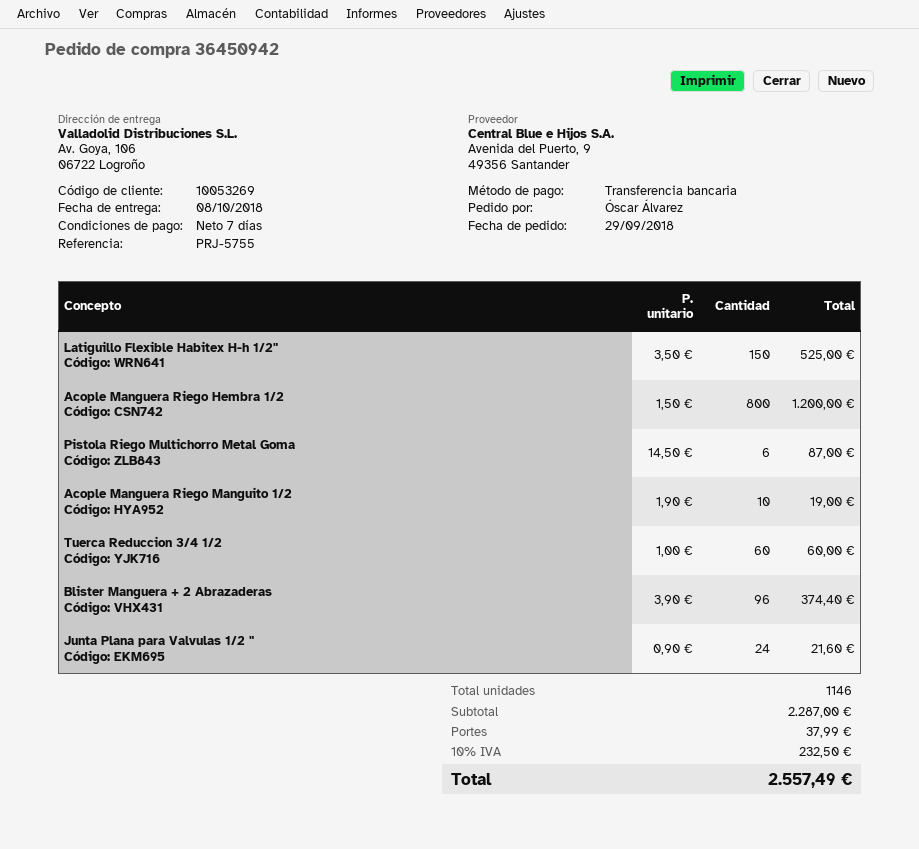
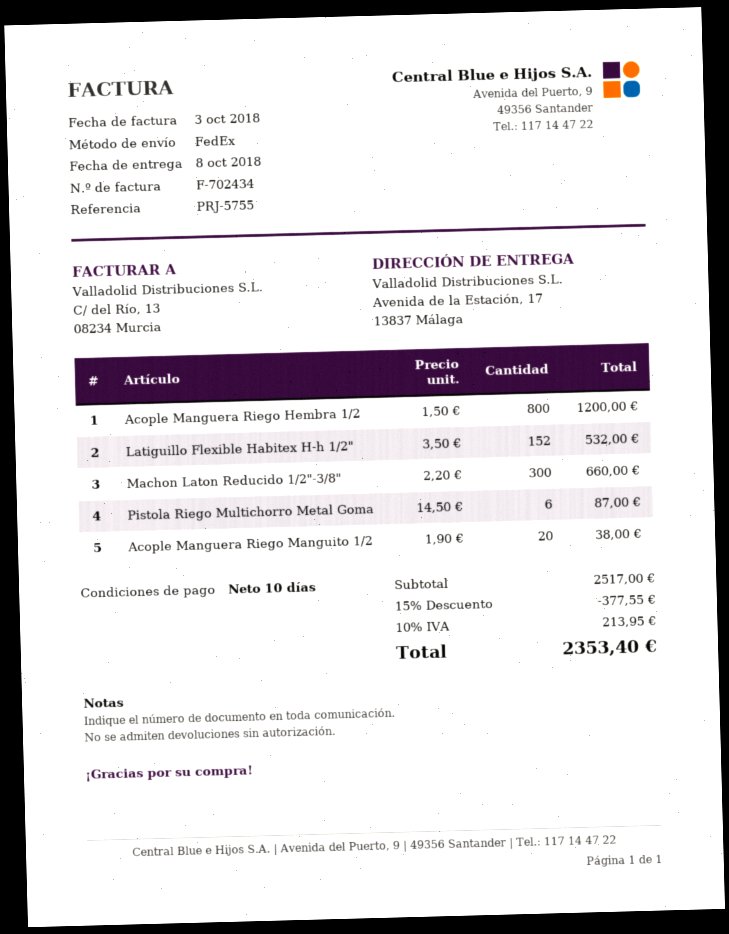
payment terms: 7 days -> 10 days
ship to: Av. Goya, 106, 06722 Logroño -> Avenida de la Estación, 17, 13837 Málaga
Latiguillo Flexible Habitex H-h 1/2": 150 x 3.50 = 525.00 -> 152 x 3.50 = 532.00
Acople Manguera Riego Manguito 1/2: 10 x 1.90 = 19.00 -> 20 x 1.90 = 38.00
Tuerca Reduccion 3/4 1/2: 60 x 1.00 = 60.00 -> none
Blister Manguera + 2 Abrazaderas: 96 x 3.90 = 374.40 -> none
Junta Plana para Valvulas 1/2 ": 24 x 0.90 = 21.60 -> none
Machon Laton Reducido 1/2"-3/8": none -> 300 x 2.20 = 660.00
subtotal: 2287.00 -> 2517.00
discount: none -> 15% = 377.55
shipping: 37.99 -> none
tax: 10% = 232.50 -> 10% = 213.95
total: 2557.49 -> 2353.40

